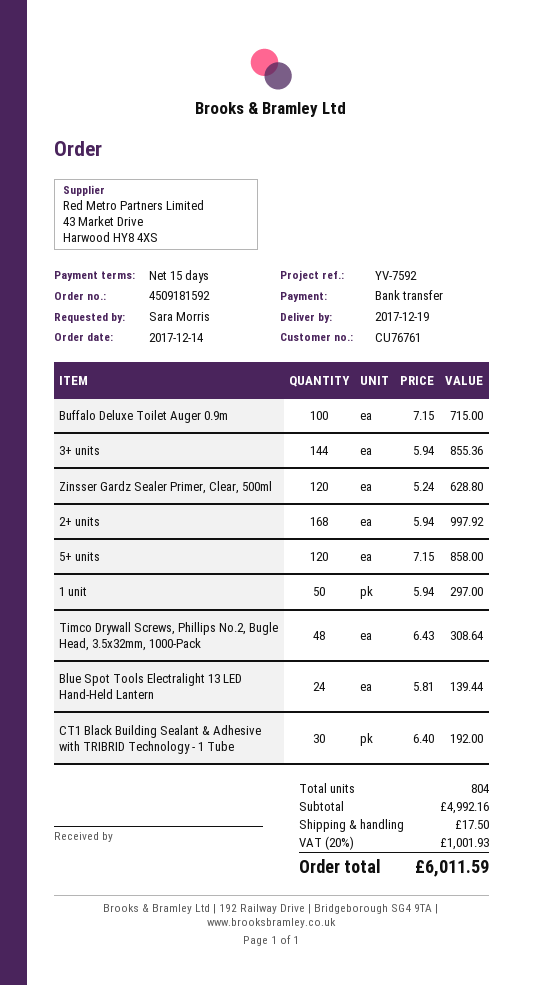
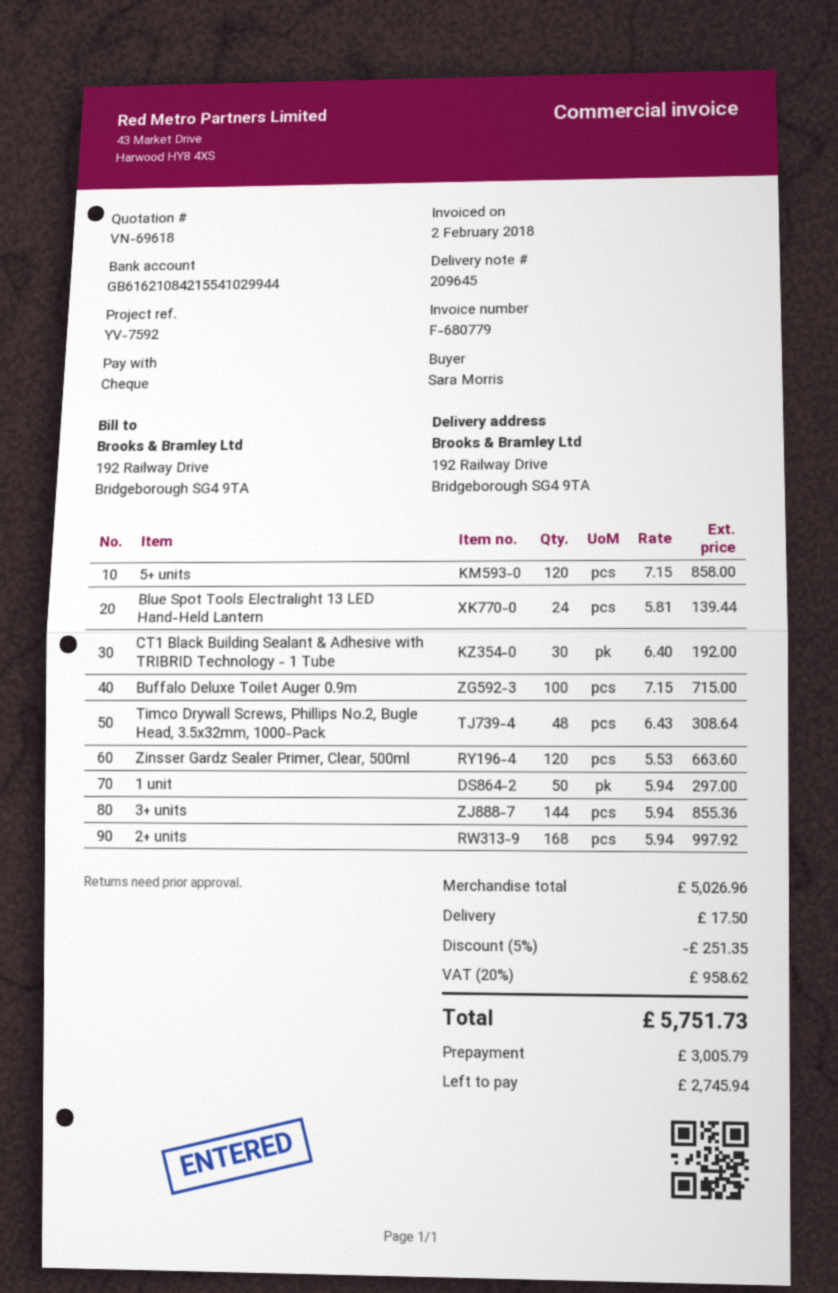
payment method: bank transfer -> cheque
Zinsser Gardz Sealer Primer, Clear, 500ml: 120 x 5.24 = 628.80 -> 120 x 5.53 = 663.60
subtotal: 4992.16 -> 5026.96
discount: none -> 5% = 251.35
tax: 20% = 1001.93 -> 20% = 958.62
total: 6011.59 -> 5751.73

